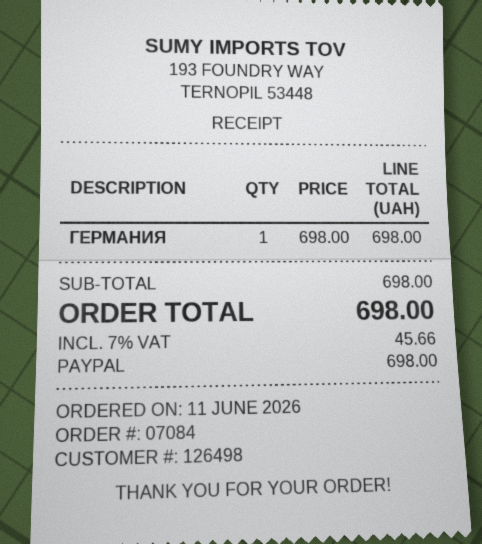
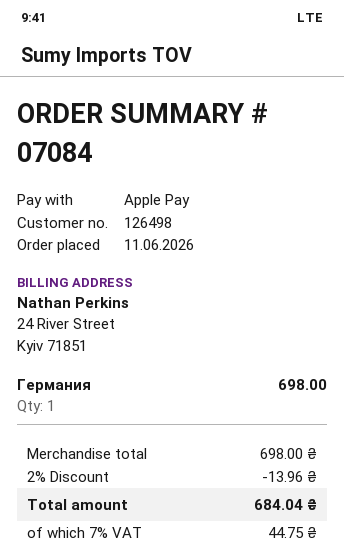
payment method: PayPal -> Apple Pay
discount: none -> 2% = 13.96
tax: 7% = 45.66 -> 7% = 44.75
total: 698.00 -> 684.04

